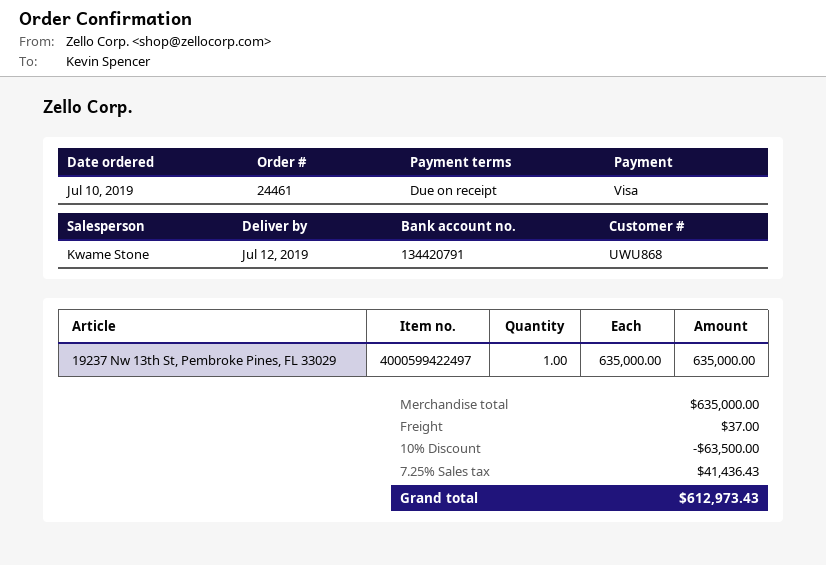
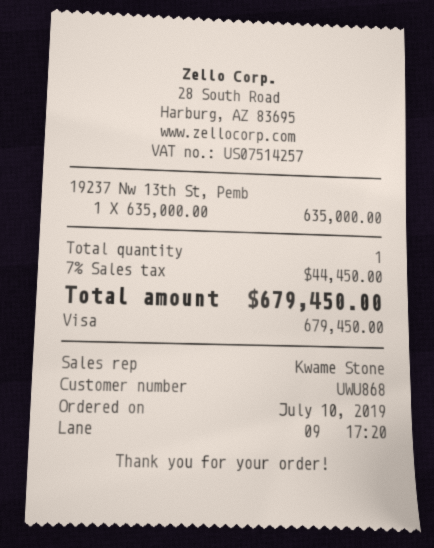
discount: 10% = 63500.00 -> none
shipping: 37.00 -> none
tax: 7.25% = 41436.43 -> 7% = 44450.00
total: 612973.43 -> 679450.00

